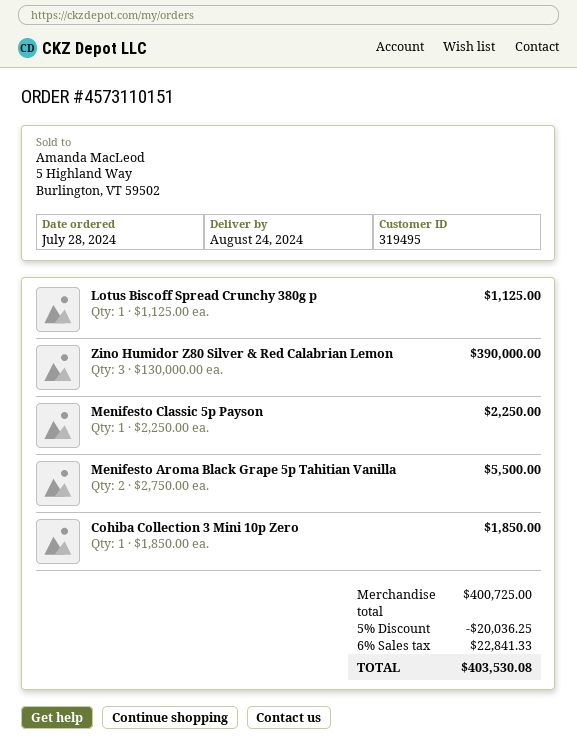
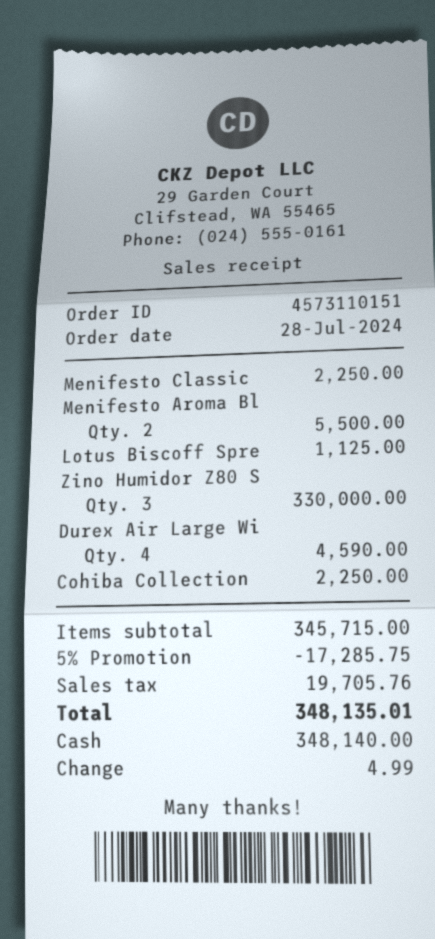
Zino Humidor Z80 Silver & Red Calabrian Lemon: 3 for 390000.00 -> 3 for 330000.00
Cohiba Collection 3 Mini 10p Zero: 1 for 1850.00 -> 1 for 2250.00
Durex Air Large Wi: none -> 4 for 4590.00
subtotal: 400725.00 -> 345715.00
discount: 5% = 20036.25 -> 5% = 17285.75
tax: 22841.33 -> 19705.76
total: 403530.08 -> 348135.01

